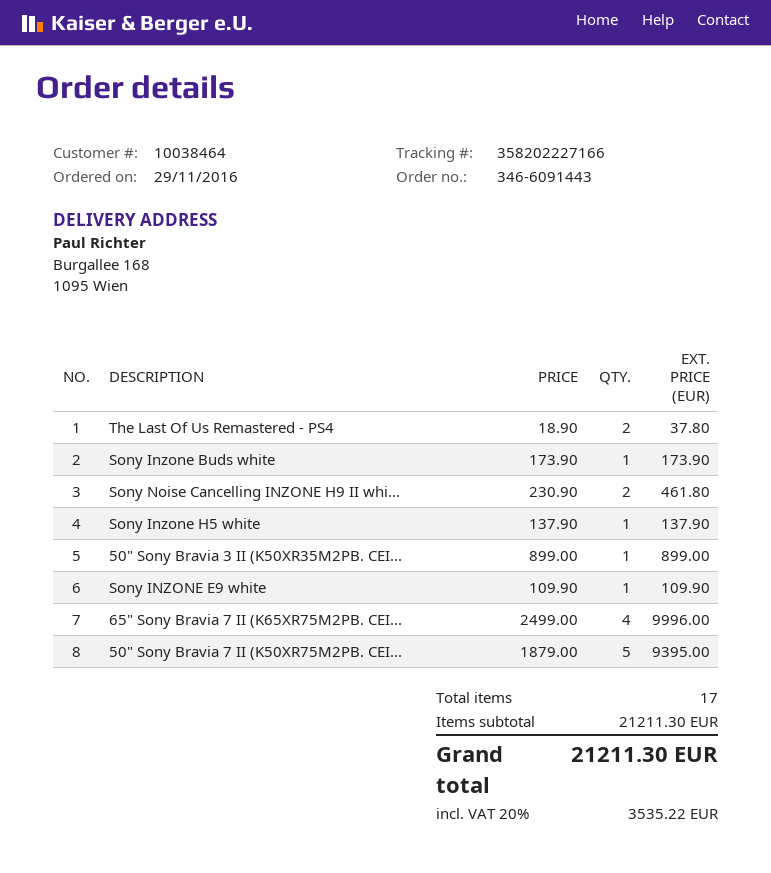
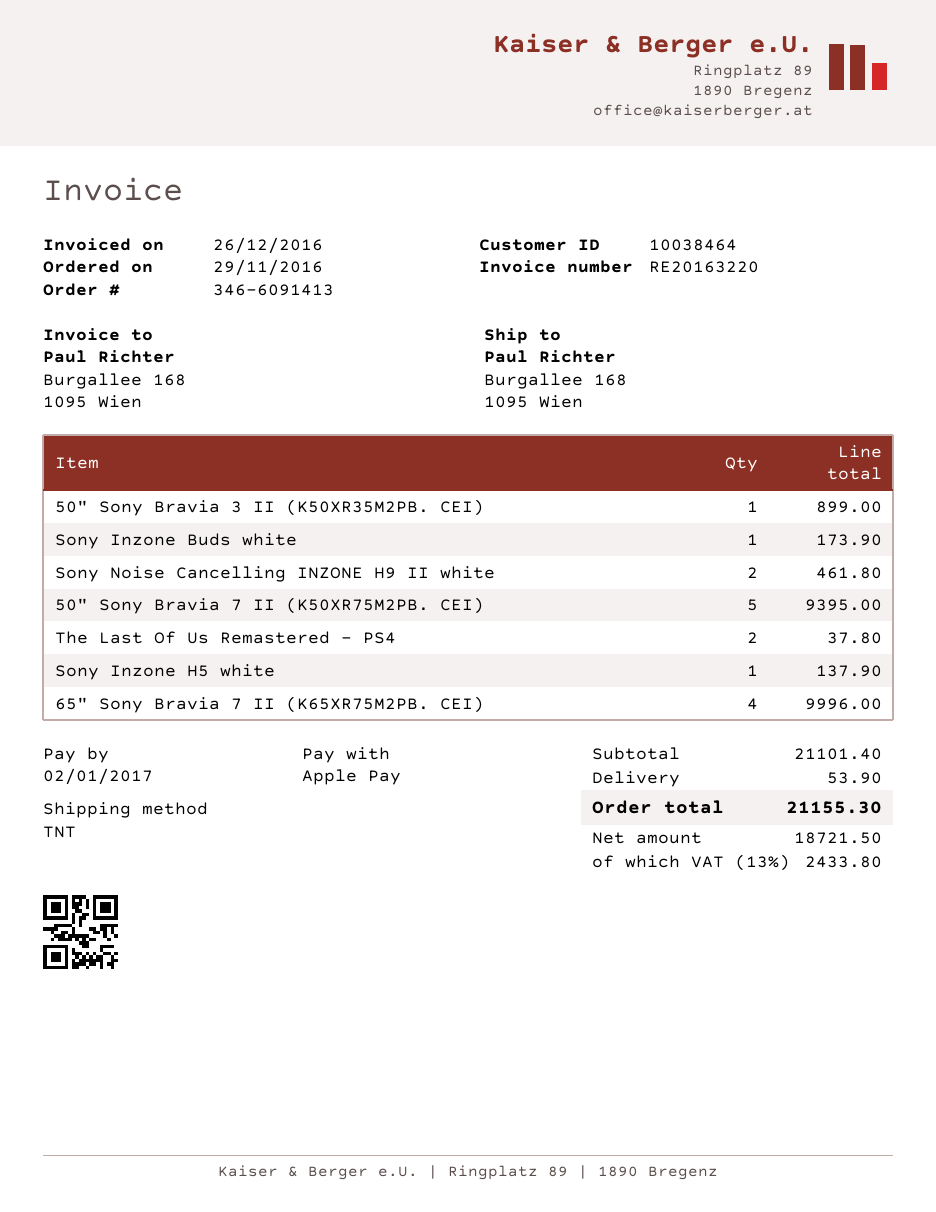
order number: 346-6091443 -> 346-6091413
Sony INZONE E9 white: 1 for 109.90 -> none
subtotal: 21211.30 -> 21101.40
shipping: none -> 53.90
tax: 20% = 3535.22 -> 13% = 2433.80
total: 21211.30 -> 21155.30

